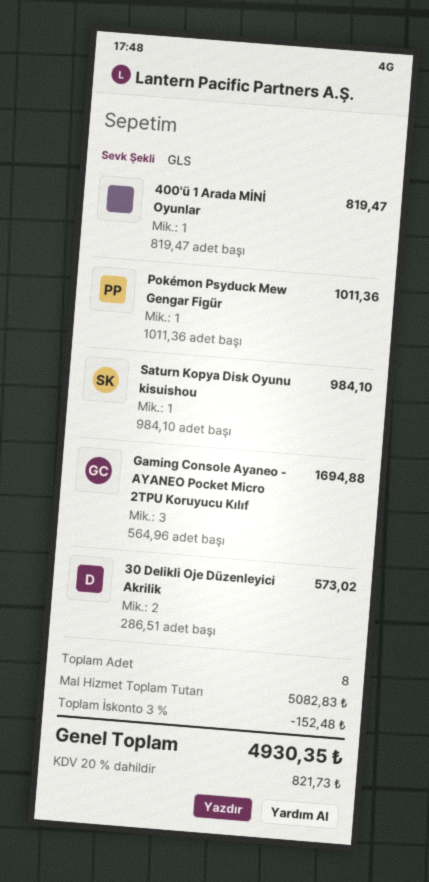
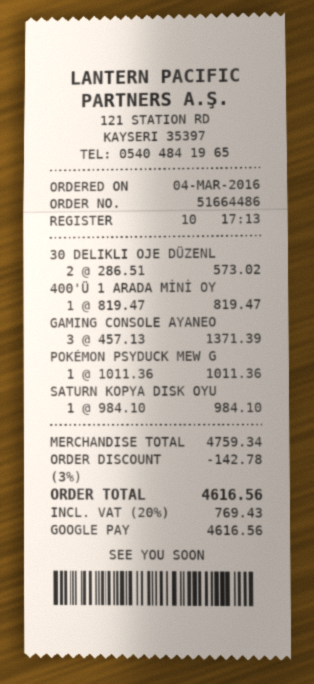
Gaming Console Ayaneo - AYANEO Pocket Micro 2TPU Koruyucu Kılıf: 3 x 564.96 = 1694.88 -> 3 x 457.13 = 1371.39
subtotal: 5082.83 -> 4759.34
discount: 3% = 152.48 -> 3% = 142.78
tax: 20% = 821.73 -> 20% = 769.43
total: 4930.35 -> 4616.56

